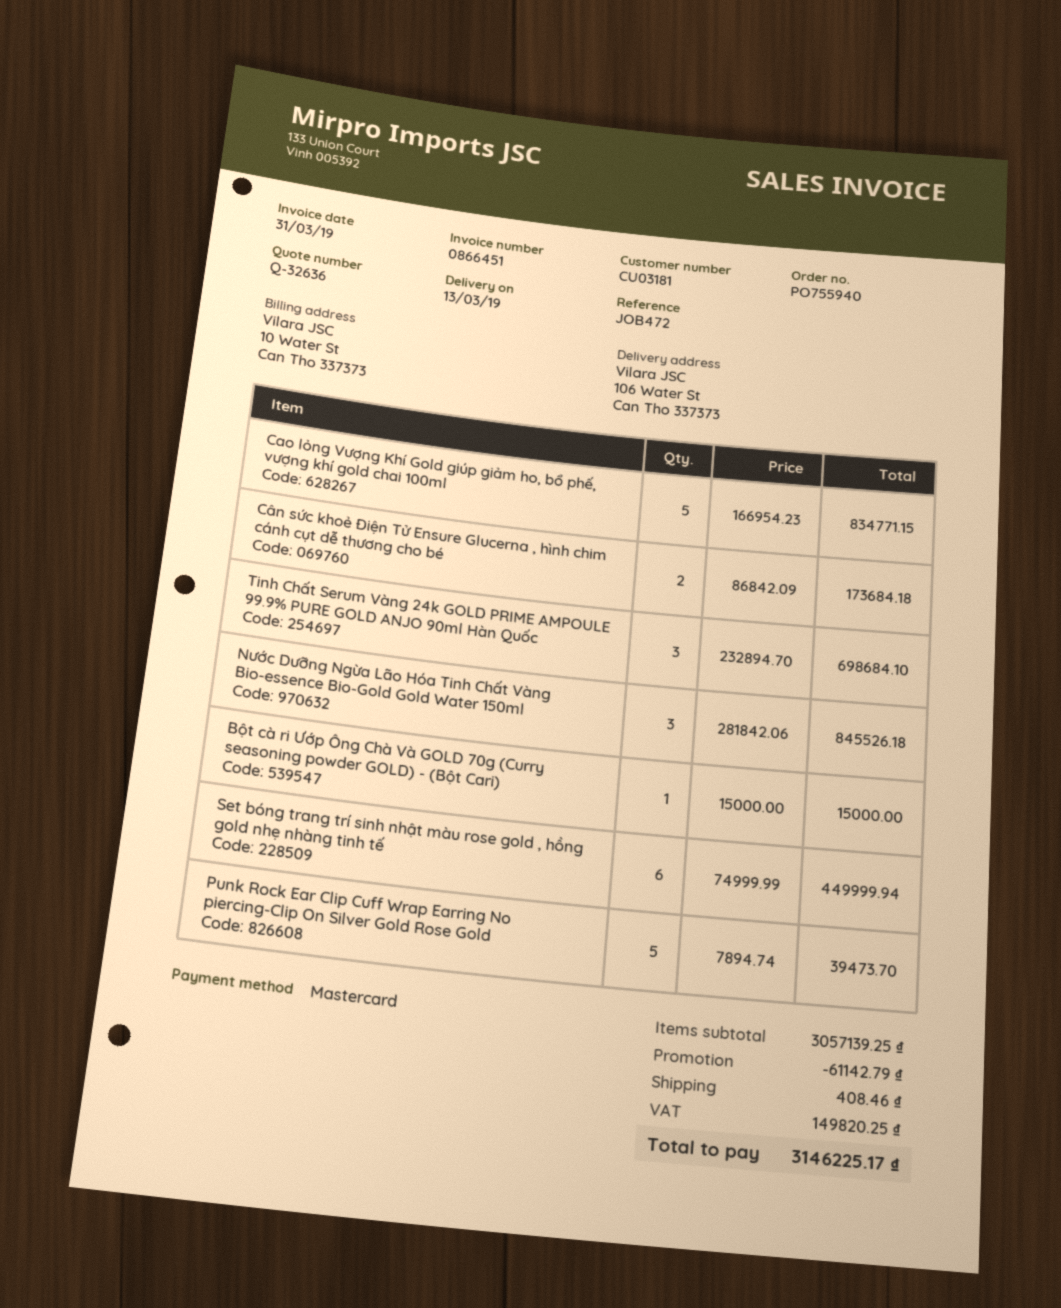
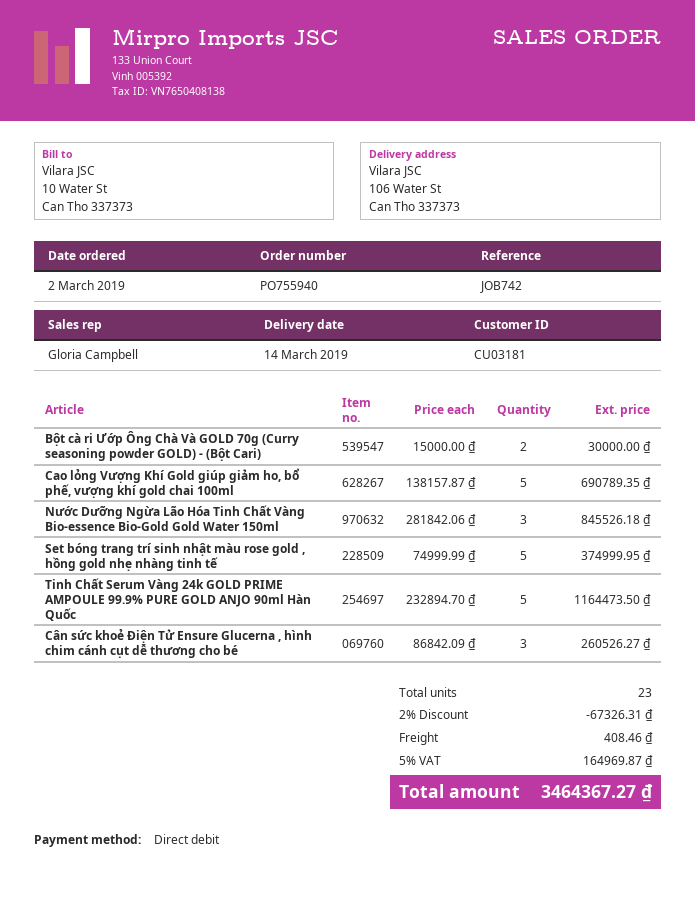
delivery date: 2019-03-13 -> 2019-03-14
reference: JOB472 -> JOB742
payment method: Mastercard -> direct debit
Cao lỏng Vượng Khí Gold giúp giảm ho, bổ phế, vượng khí gold chai 100ml: 5 x 166954.23 = 834771.15 -> 5 x 138157.87 = 690789.35
Cân sức khoẻ Điện Tử Ensure Glucerna , hình chim cánh cụt dễ thương cho bé: 2 x 86842.09 = 173684.18 -> 3 x 86842.09 = 260526.27
Tinh Chất Serum Vàng 24k GOLD PRIME AMPOULE 99.9% PURE GOLD ANJO 90ml Hàn Quốc: 3 x 232894.70 = 698684.10 -> 5 x 232894.70 = 1164473.50
Bột cà ri Ướp Ông Chà Và GOLD 70g (Curry seasoning powder GOLD) - (Bột Cari): 1 x 15000.00 = 15000.00 -> 2 x 15000.00 = 30000.00
Set bóng trang trí sinh nhật màu rose gold , hồng gold nhẹ nhàng tinh tế: 6 x 74999.99 = 449999.94 -> 5 x 74999.99 = 374999.95
Punk Rock Ear Clip Cuff Wrap Earring No piercing-Clip On Silver Gold Rose Gold: 5 x 7894.74 = 39473.70 -> none
discount: 61142.79 -> 67326.31
tax: 149820.25 -> 164969.87
total: 3146225.17 -> 3464367.27

